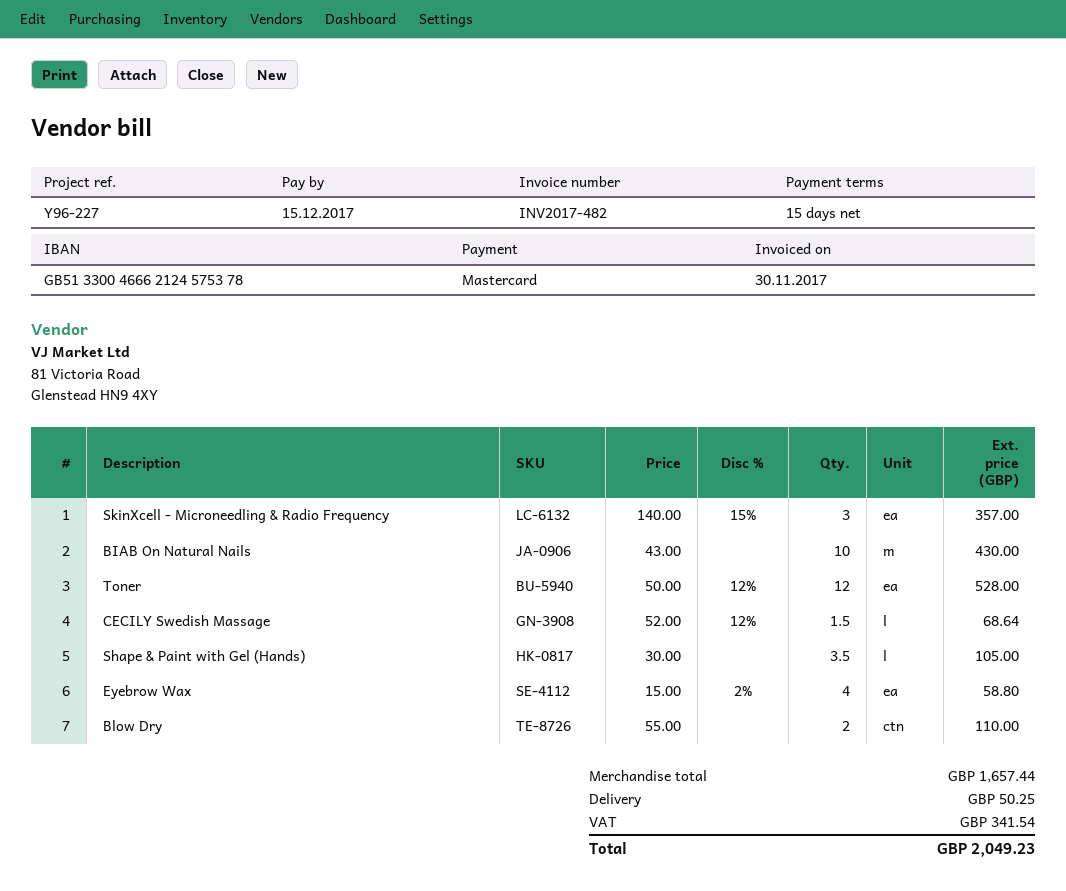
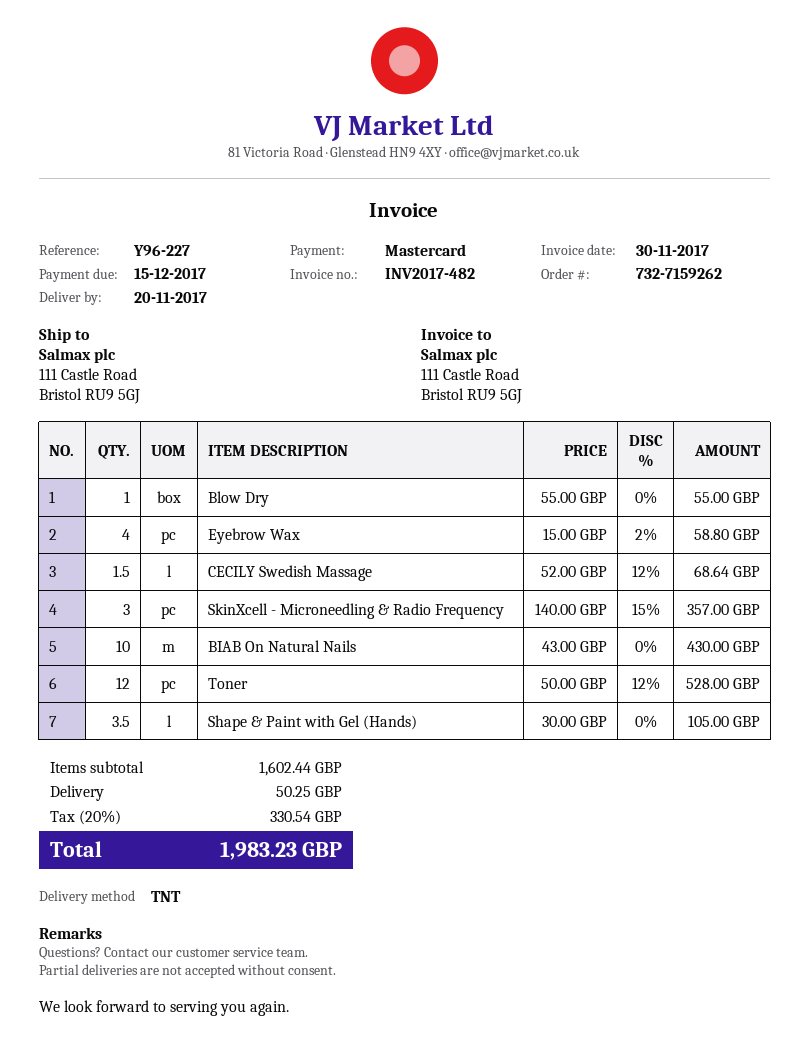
Blow Dry: 2 x 55.00 = 110.00 -> 1 x 55.00 = 55.00
subtotal: 1657.44 -> 1602.44
tax: 341.54 -> 330.54
total: 2049.23 -> 1983.23

